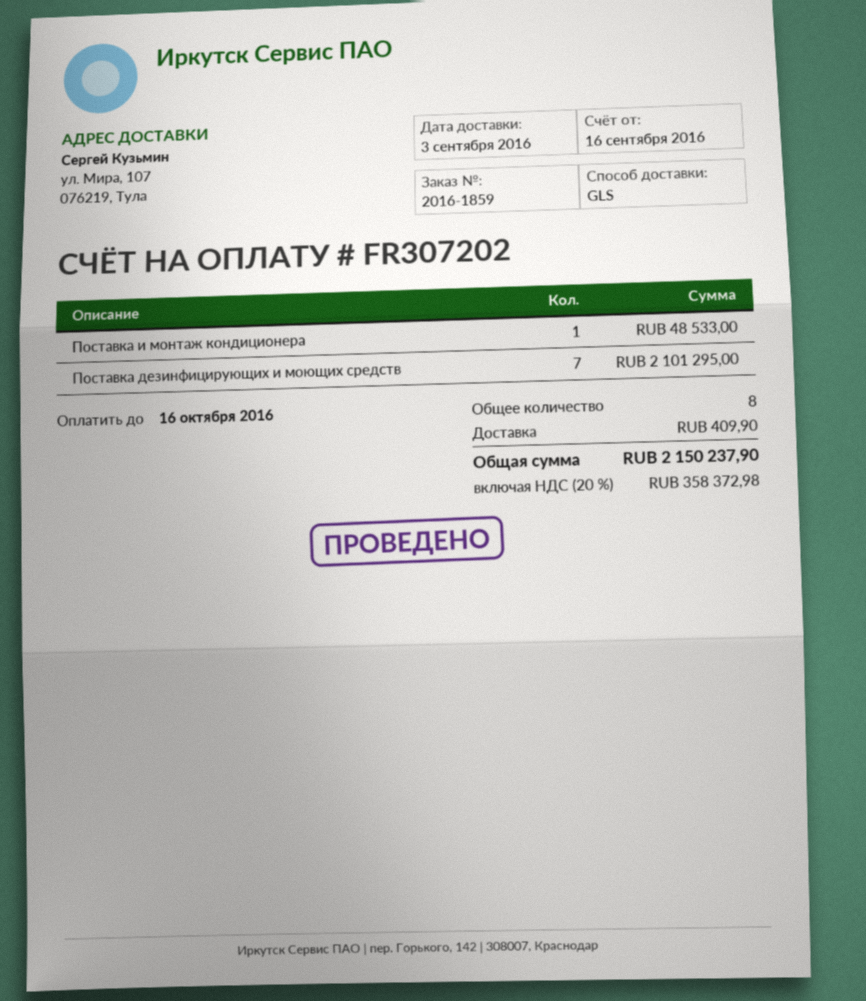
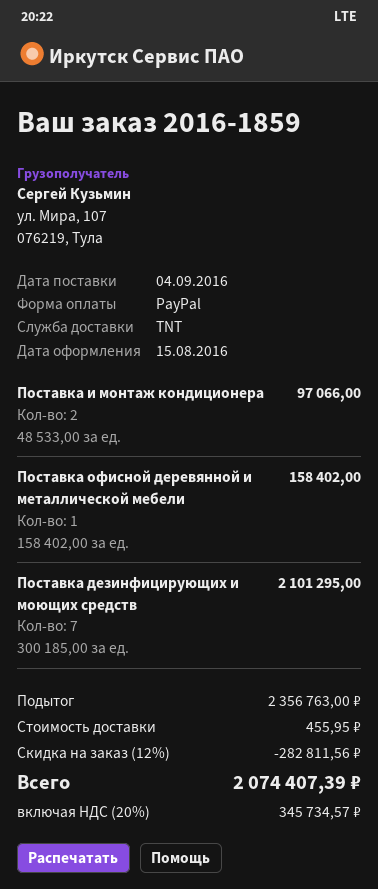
delivery date: 2016-09-03 -> 2016-09-04
shipping method: GLS -> TNT
Поставка и монтаж кондиционера: 1 for 48533.00 -> 2 for 97066.00
Поставка офисной деревянной и металлической мебели: none -> 1 for 158402.00
discount: none -> 12% = 282811.56
shipping: 409.90 -> 455.95
tax: 20% = 358372.98 -> 20% = 345734.57
total: 2150237.90 -> 2074407.39

